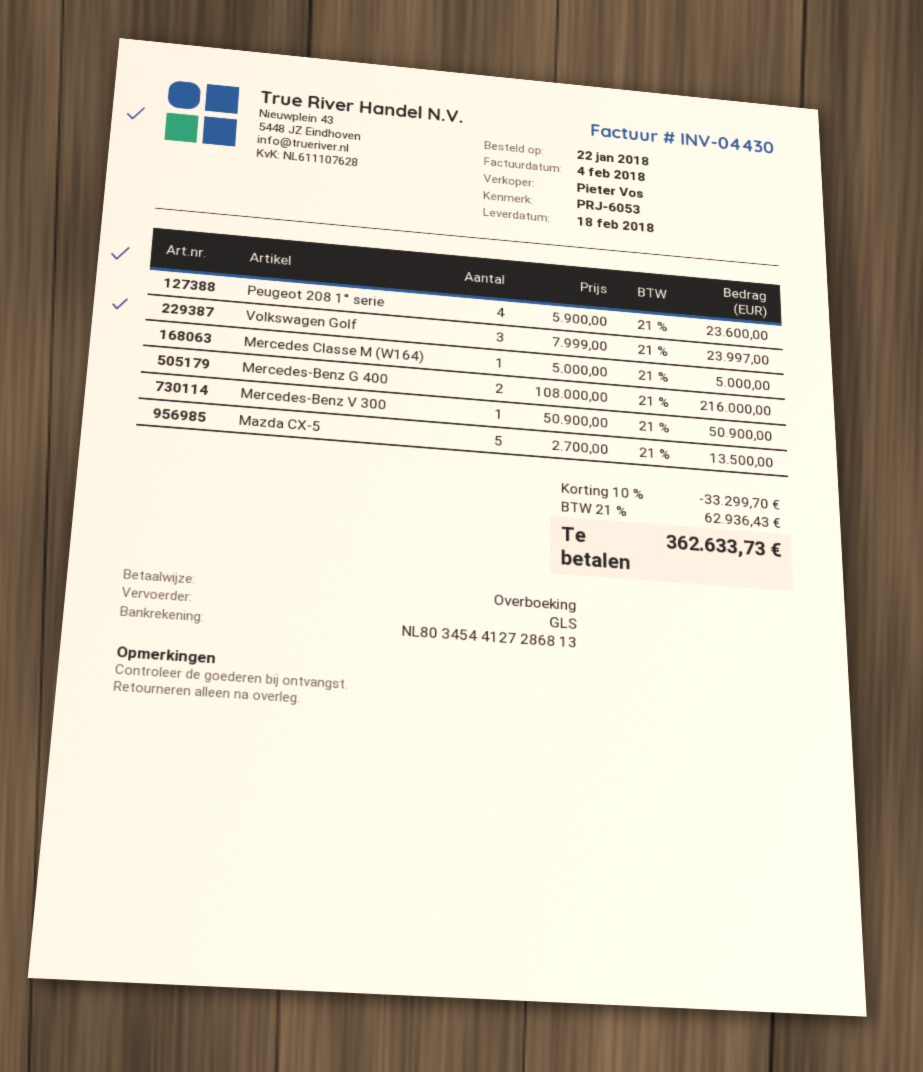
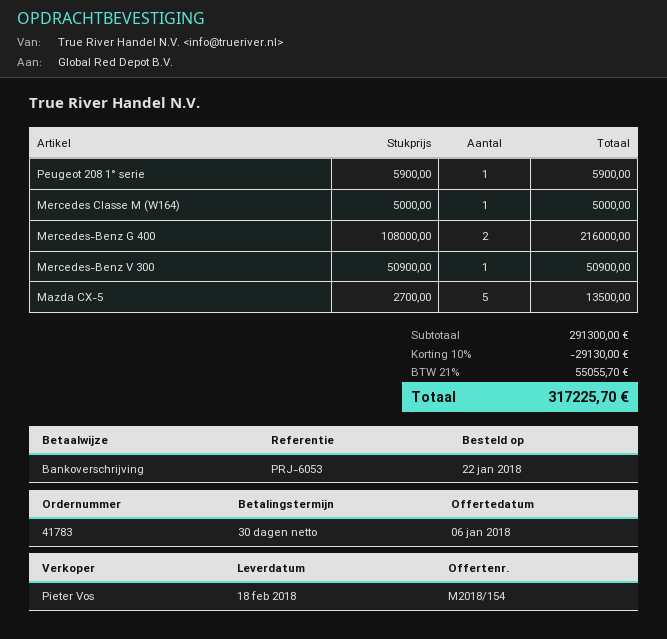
Peugeot 208 1° serie: 4 x 5900.00 = 23600.00 -> 1 x 5900.00 = 5900.00
Volkswagen Golf: 3 x 7999.00 = 23997.00 -> none
discount: 10% = 33299.70 -> 10% = 29130.00
tax: 21% = 62936.43 -> 21% = 55055.70
total: 362633.73 -> 317225.70

